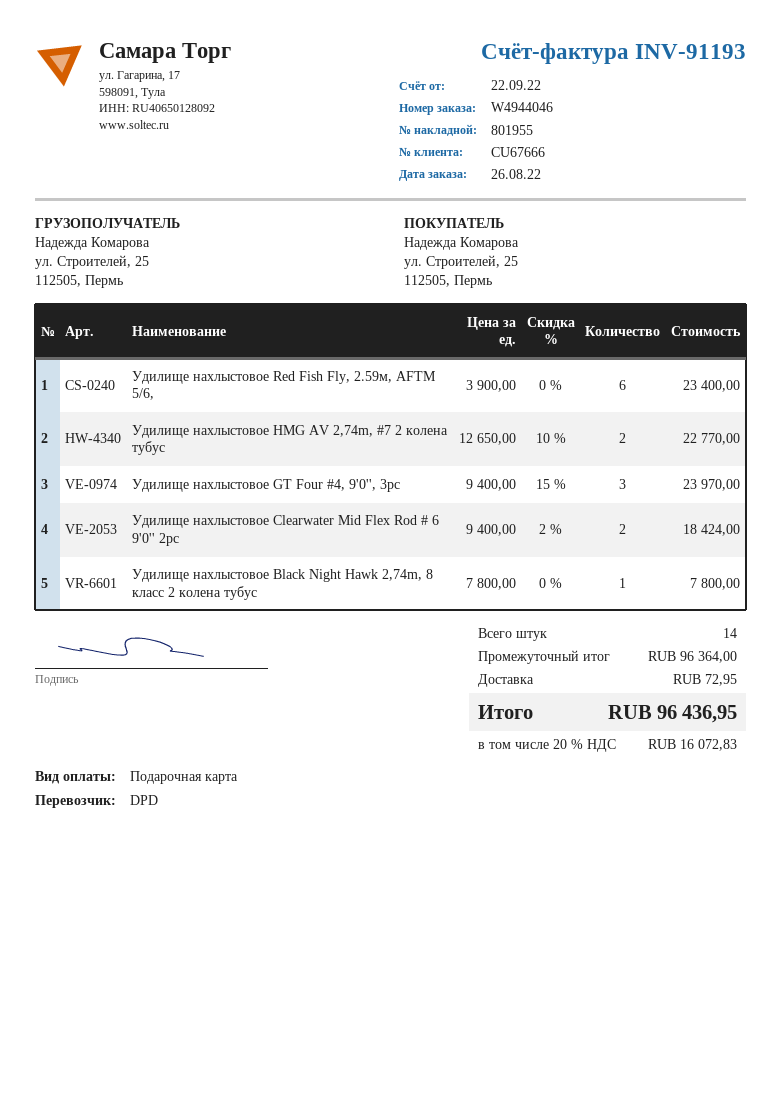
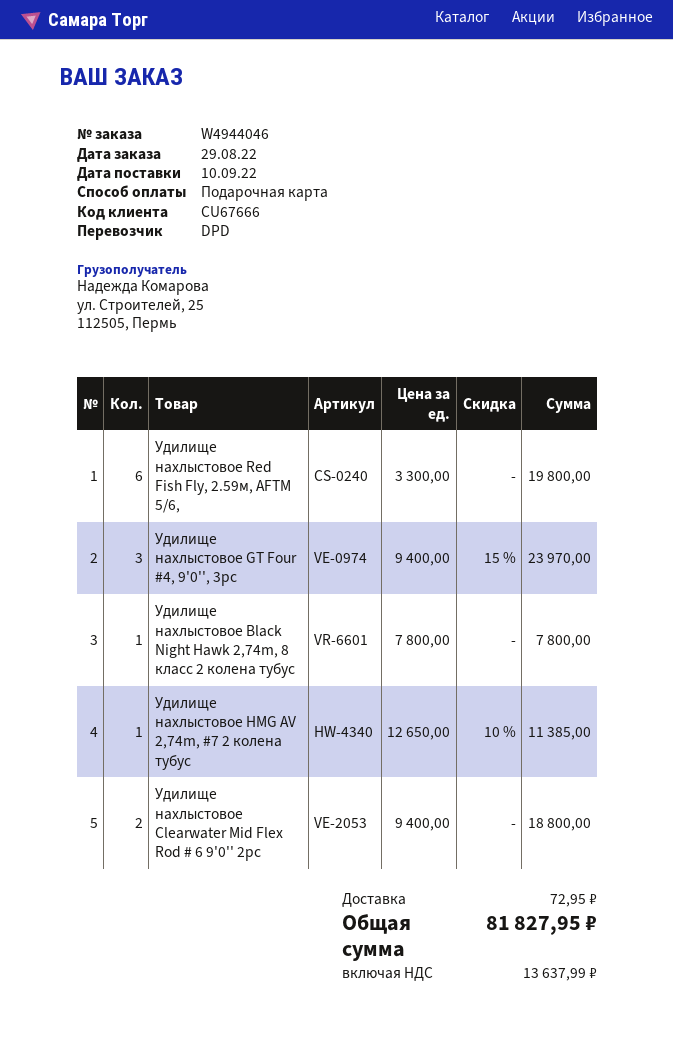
order date: 2022-08-26 -> 2022-08-29
Удилище нахлыстовое Red Fish Fly, 2.59м, AFTM 5/6,: 6 x 3900.00 = 23400.00 -> 6 x 3300.00 = 19800.00
Удилище нахлыстовое HMG AV 2,74m, #7 2 колена тубус: 2 x 12650.00 - 10% = 22770.00 -> 1 x 12650.00 - 10% = 11385.00
Удилище нахлыстовое Clearwater Mid Flex Rod # 6 9'0'' 2pc: 2 x 9400.00 - 2% = 18424.00 -> 2 x 9400.00 = 18800.00
tax: 16072.83 -> 13637.99
total: 96436.95 -> 81827.95

